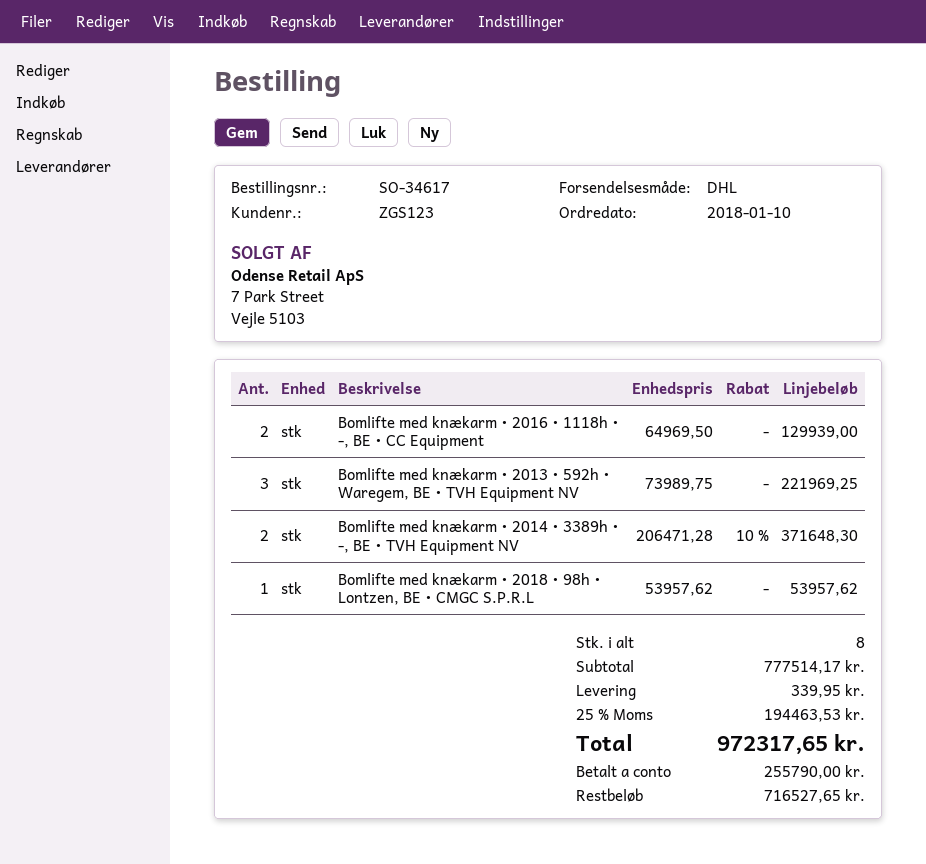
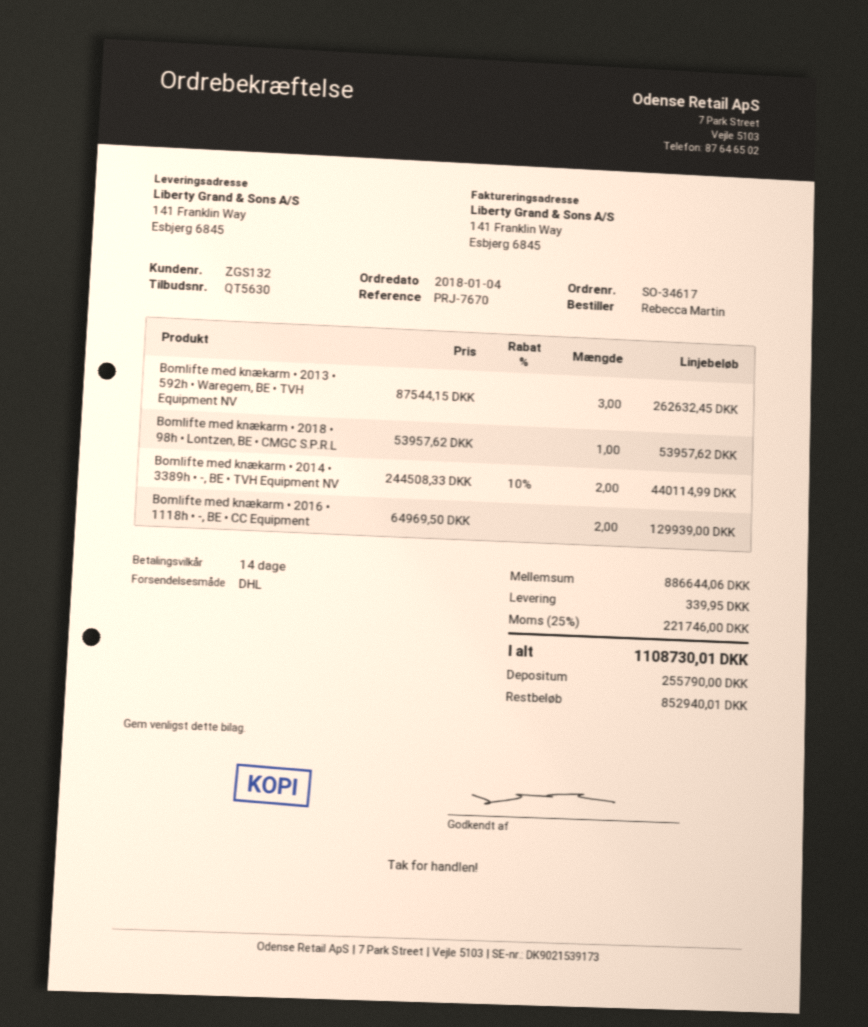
order date: 2018-01-10 -> 2018-01-04
customer number: ZGS123 -> ZGS132
Bomlifte med knækarm • 2013 • 592h • Waregem, BE • TVH Equipment NV: 3 x 73989.75 = 221969.25 -> 3 x 87544.15 = 262632.45
Bomlifte med knækarm • 2014 • 3389h • -, BE • TVH Equipment NV: 2 x 206471.28 - 10% = 371648.30 -> 2 x 244508.33 - 10% = 440114.99
subtotal: 777514.17 -> 886644.06
tax: 25% = 194463.53 -> 25% = 221746.00
total: 972317.65 -> 1108730.01
balance: 716527.65 -> 852940.01

